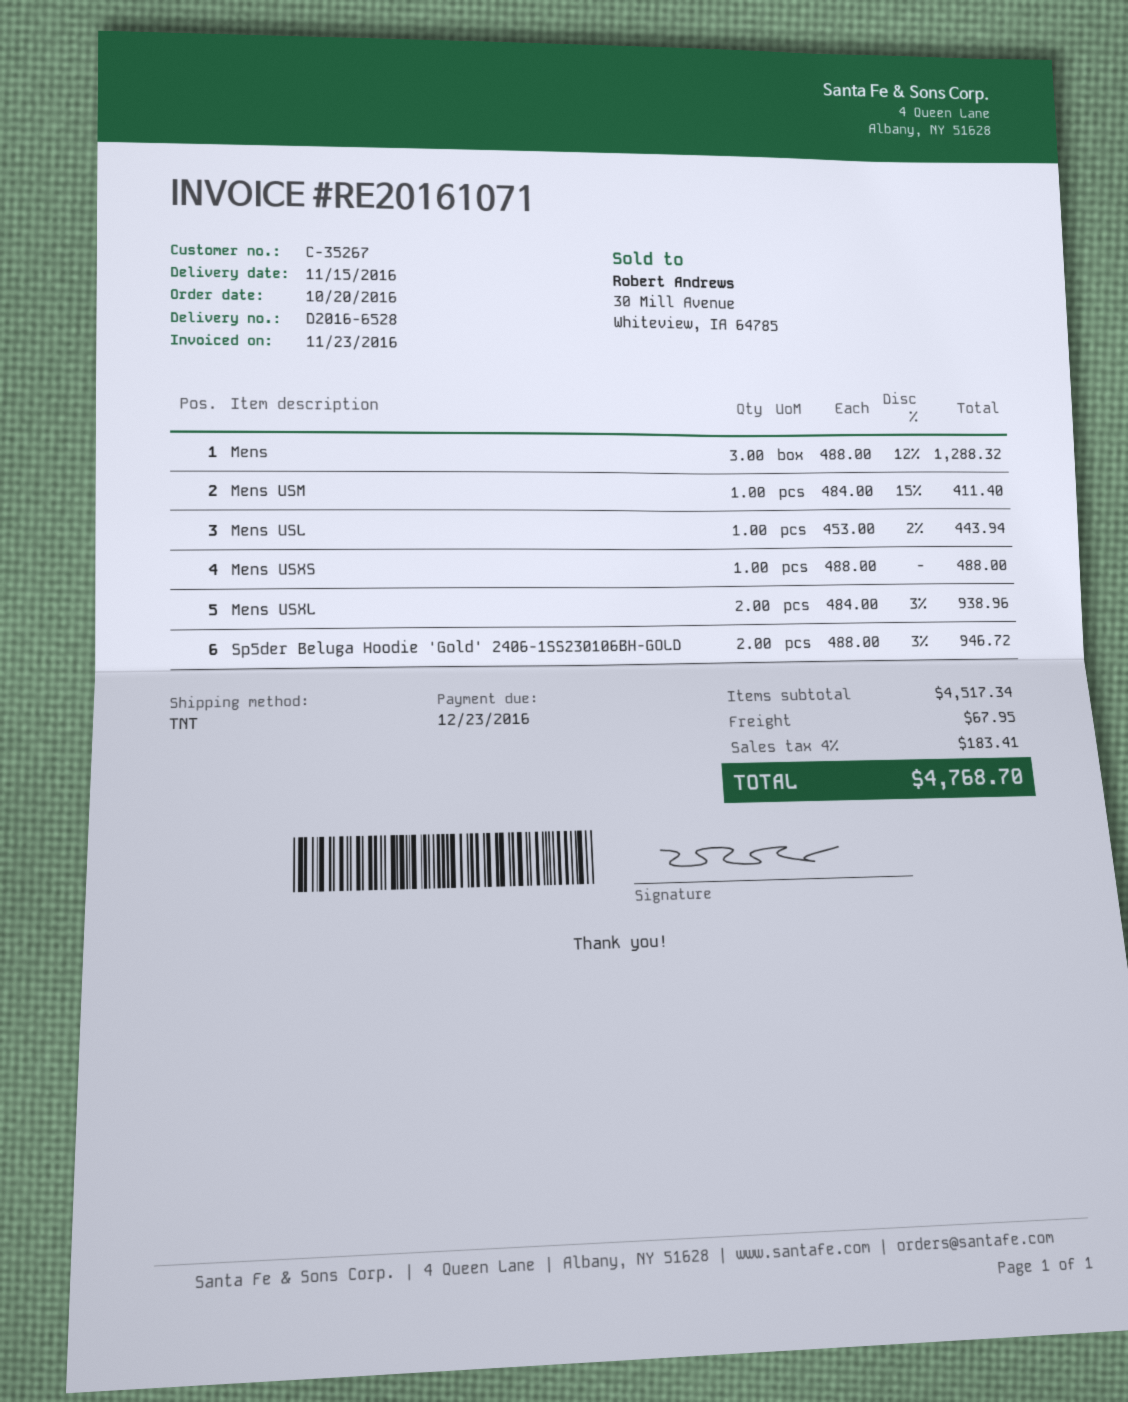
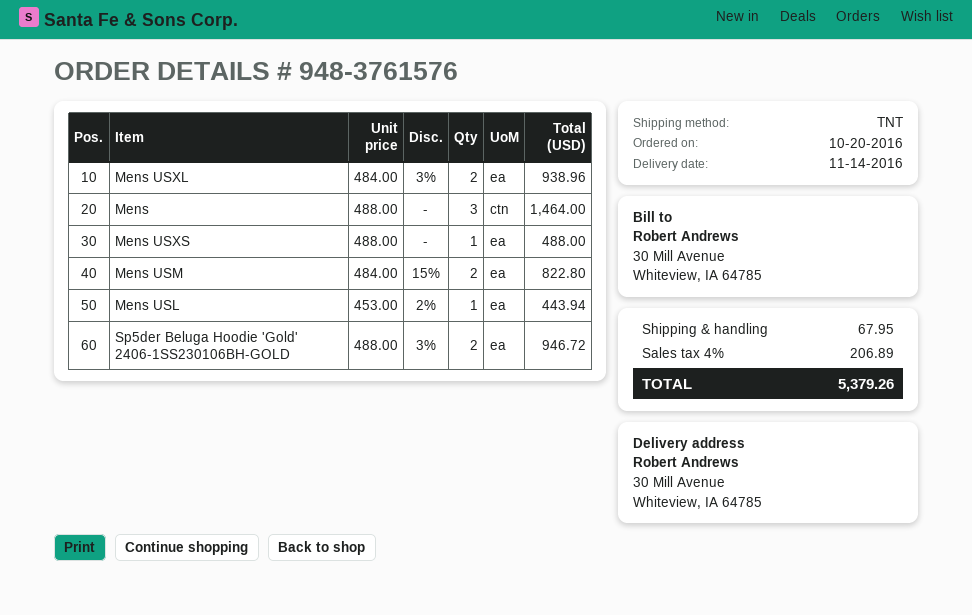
delivery date: 2016-11-15 -> 2016-11-14
Mens: 3 x 488.00 - 12% = 1288.32 -> 3 x 488.00 = 1464.00
Mens USM: 1 x 484.00 - 15% = 411.40 -> 2 x 484.00 - 15% = 822.80
tax: 4% = 183.41 -> 4% = 206.89
total: 4768.70 -> 5379.26

